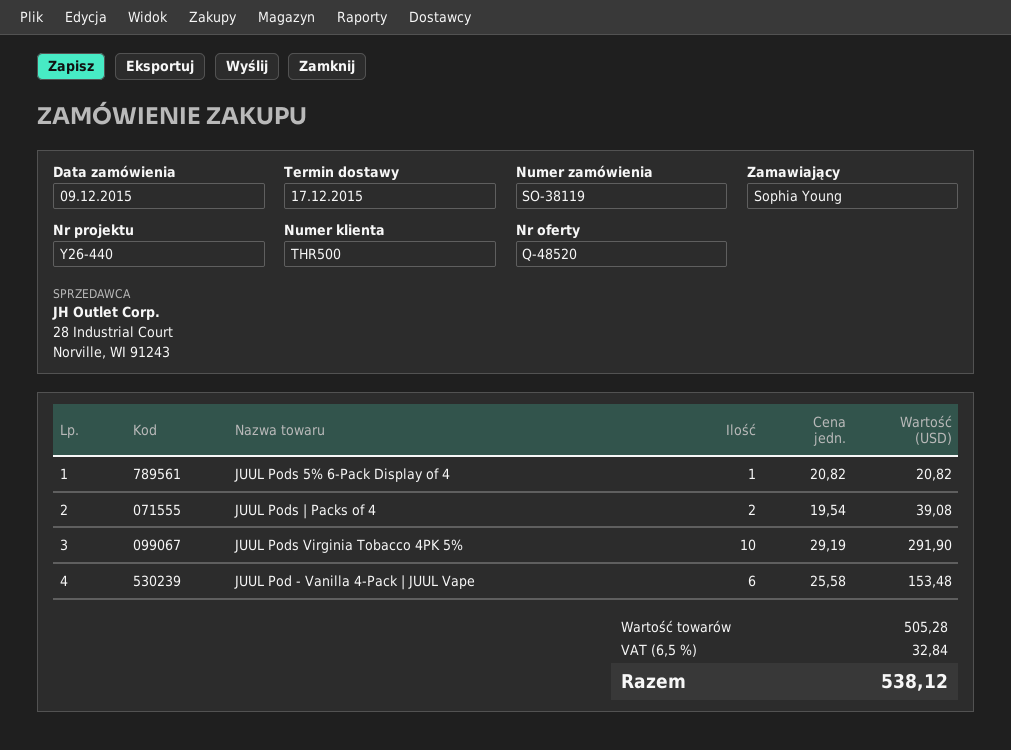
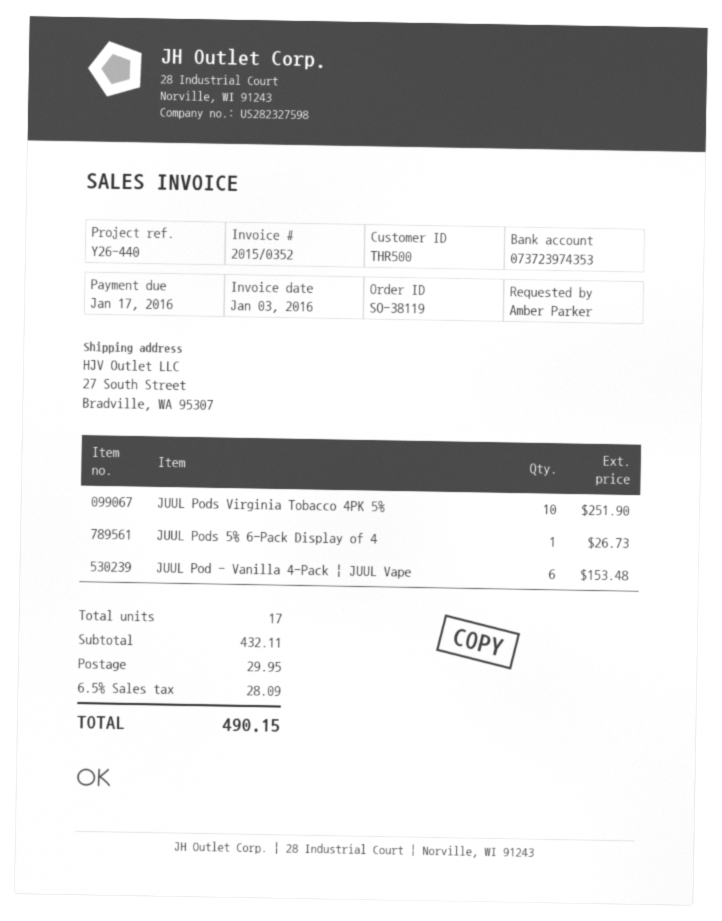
ordered by: Sophia Young -> Amber Parker
JUUL Pods 5% 6-Pack Display of 4: 1 for 20.82 -> 1 for 26.73
JUUL Pods | Packs of 4: 2 for 39.08 -> none
JUUL Pods Virginia Tobacco 4PK 5%: 10 for 291.90 -> 10 for 251.90
subtotal: 505.28 -> 432.11
shipping: none -> 29.95
tax: 6.5% = 32.84 -> 6.5% = 28.09
total: 538.12 -> 490.15

